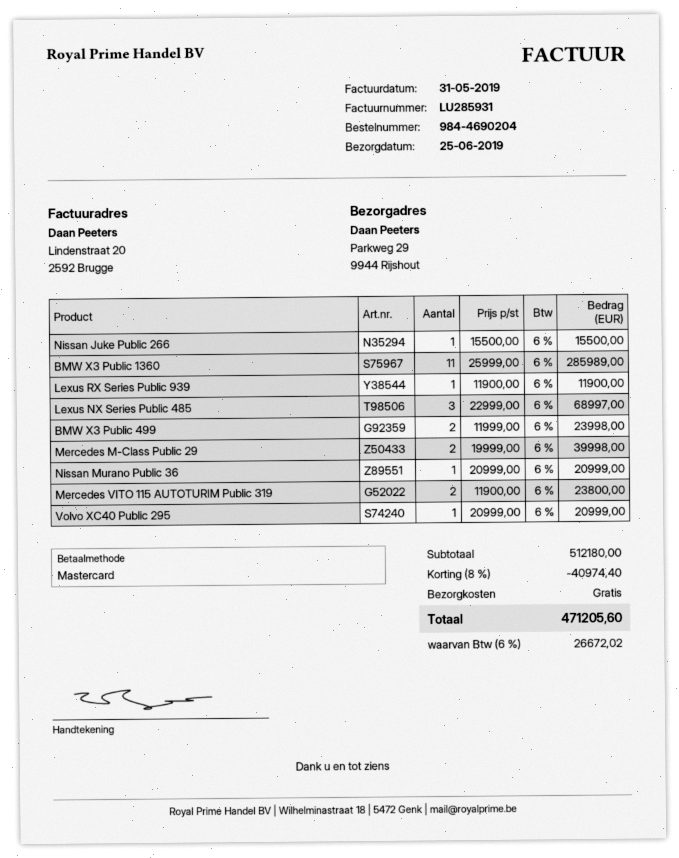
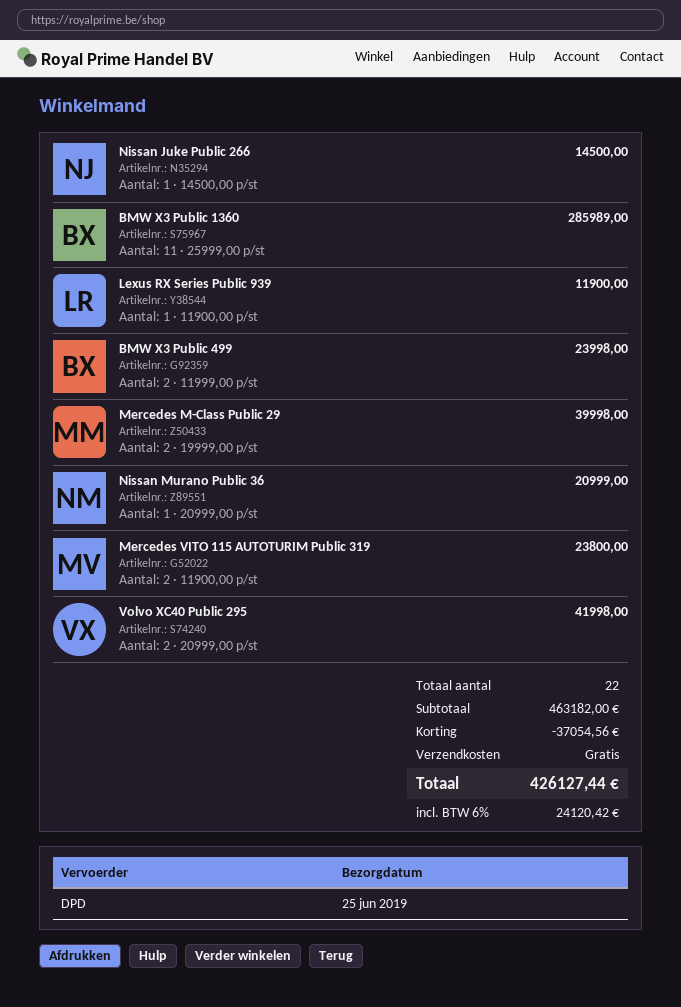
Nissan Juke Public 266: 1 x 15500.00 = 15500.00 -> 1 x 14500.00 = 14500.00
Lexus NX Series Public 485: 3 x 22999.00 = 68997.00 -> none
Volvo XC40 Public 295: 1 x 20999.00 = 20999.00 -> 2 x 20999.00 = 41998.00
subtotal: 512180.00 -> 463182.00
discount: 40974.40 -> 37054.56
tax: 6% = 26672.02 -> 6% = 24120.42
total: 471205.60 -> 426127.44

